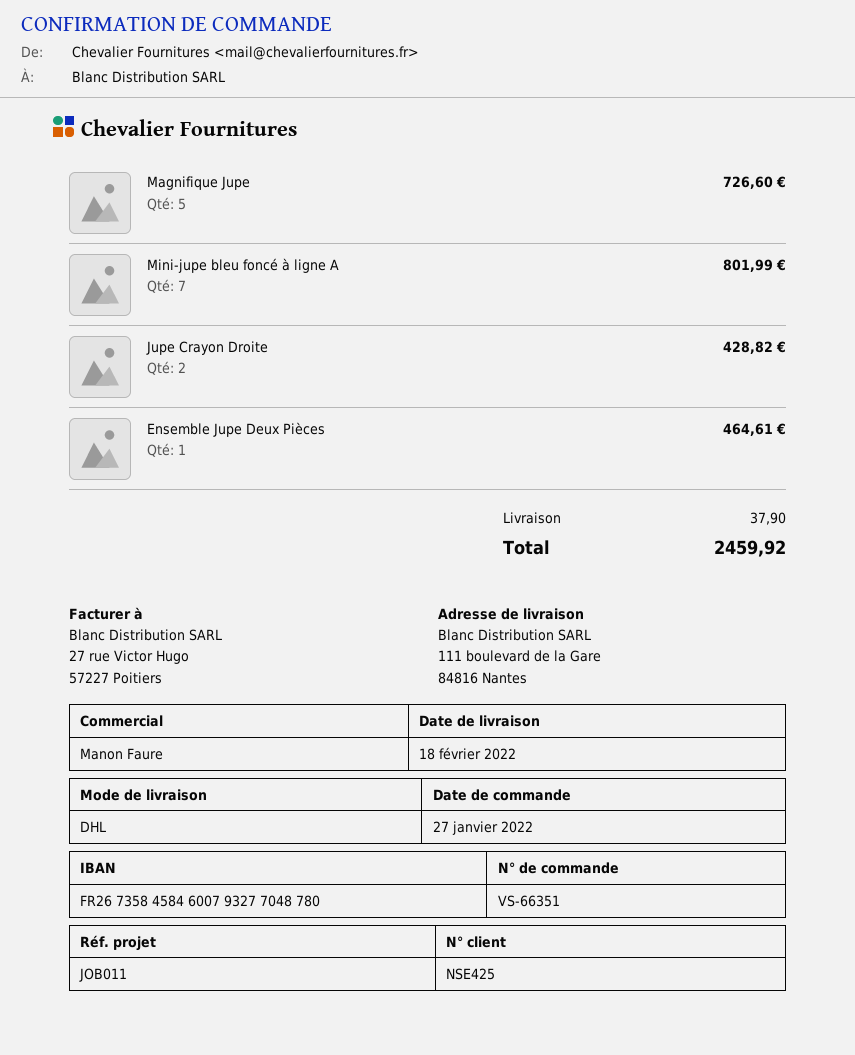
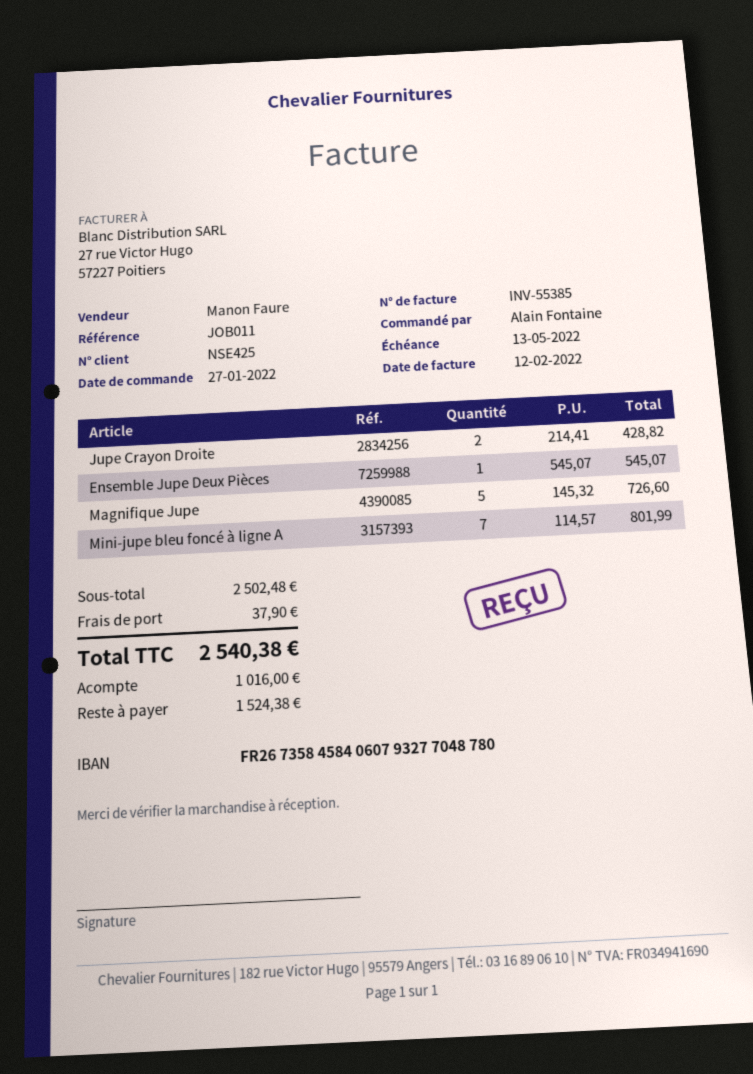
bank account: FR2673584584600793277048780 -> FR2673584584060793277048780
Ensemble Jupe Deux Pièces: 1 for 464.61 -> 1 for 545.07
total: 2459.92 -> 2540.38

